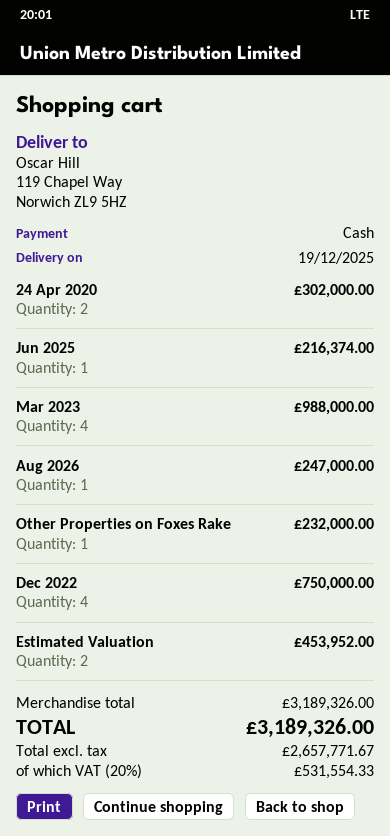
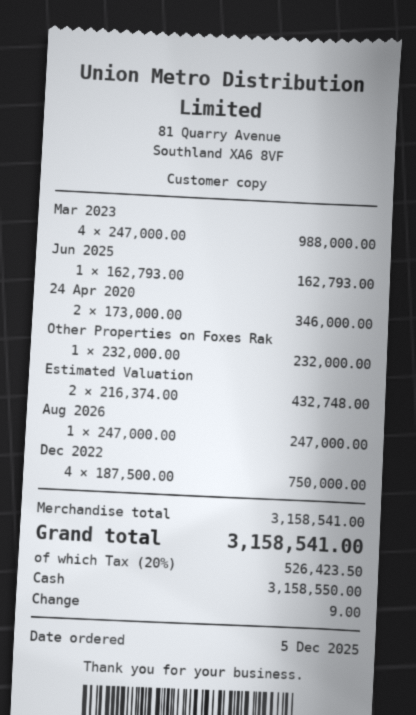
24 Apr 2020: 2 for 302000.00 -> 2 for 346000.00
Jun 2025: 1 for 216374.00 -> 1 for 162793.00
Estimated Valuation: 2 for 453952.00 -> 2 for 432748.00
subtotal: 3189326.00 -> 3158541.00
tax: 20% = 531554.33 -> 20% = 526423.50
total: 3189326.00 -> 3158541.00

